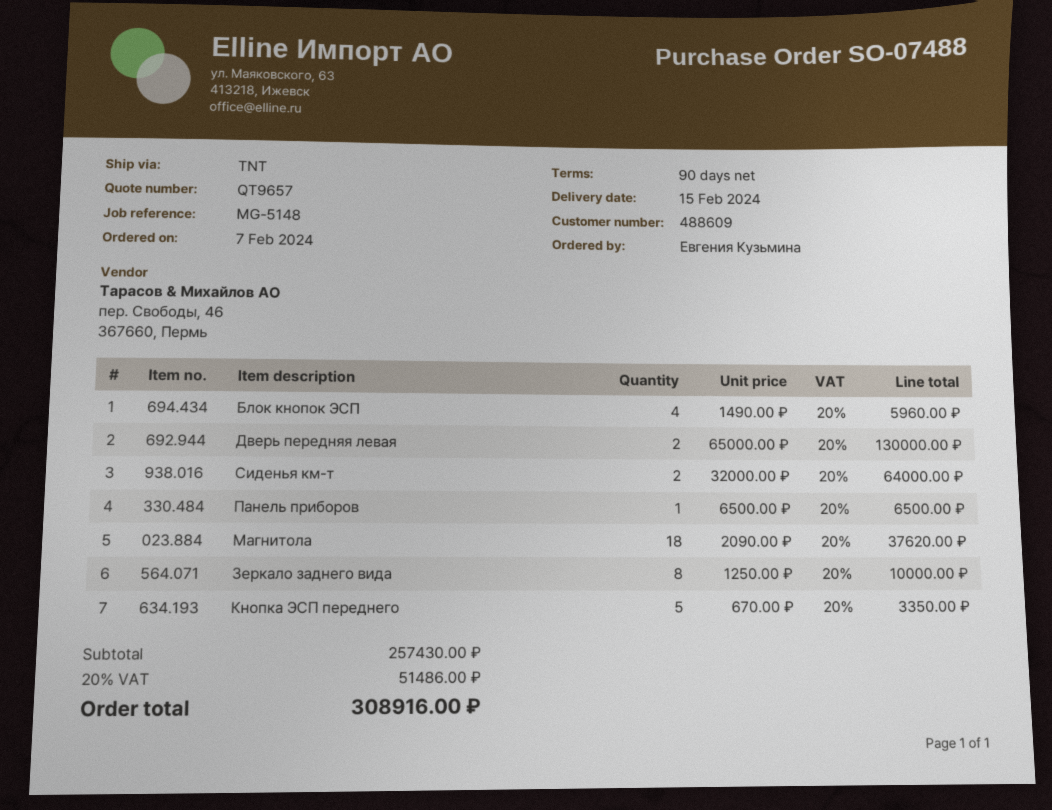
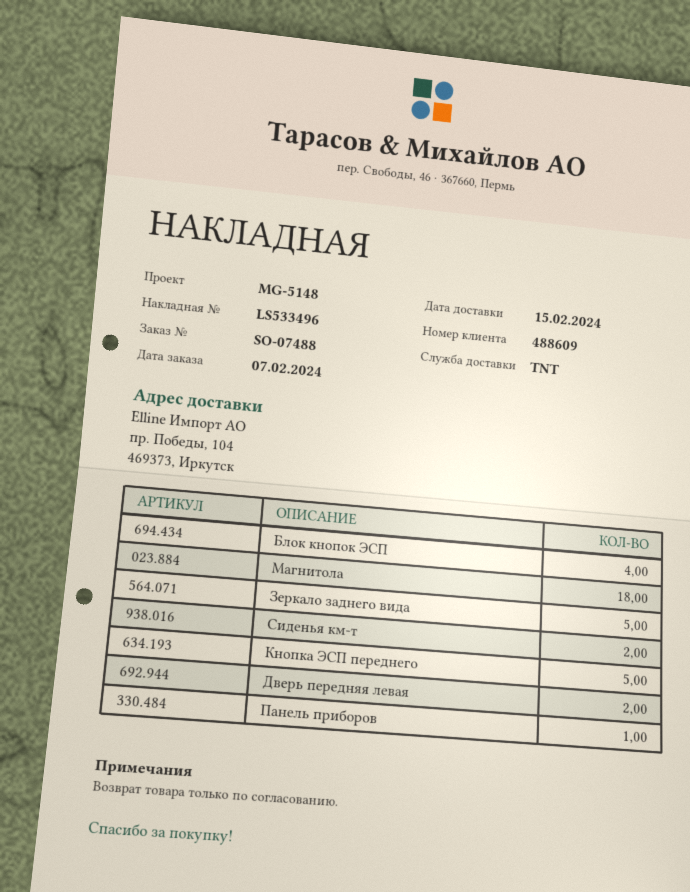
Зеркало заднего вида: 8 -> 5

